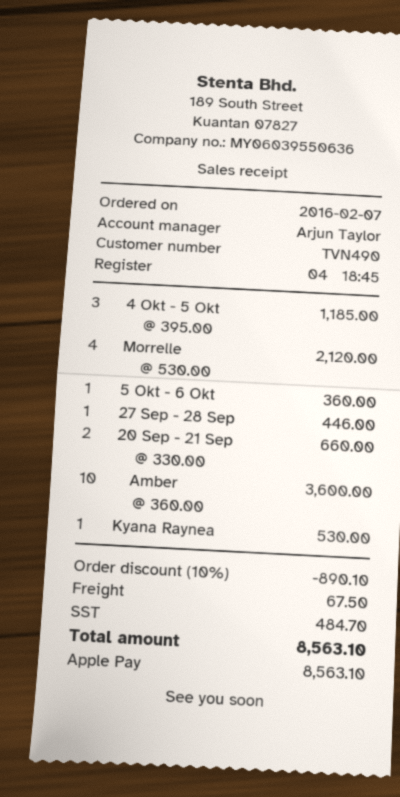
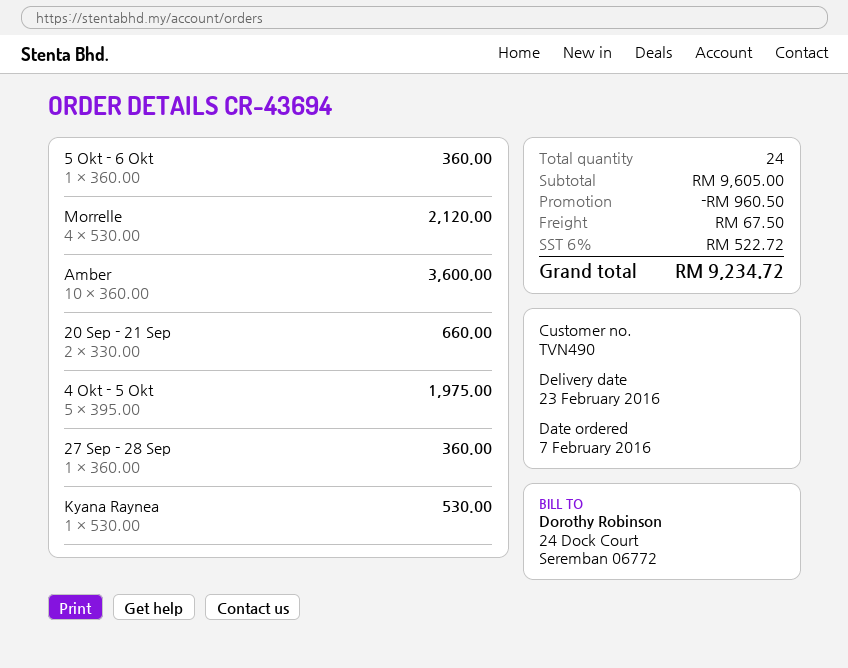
4 Okt - 5 Okt: 3 x 395.00 = 1185.00 -> 5 x 395.00 = 1975.00
27 Sep - 28 Sep: 1 x 446.00 = 446.00 -> 1 x 360.00 = 360.00
discount: 890.10 -> 960.50
tax: 484.70 -> 522.72
total: 8563.10 -> 9234.72

